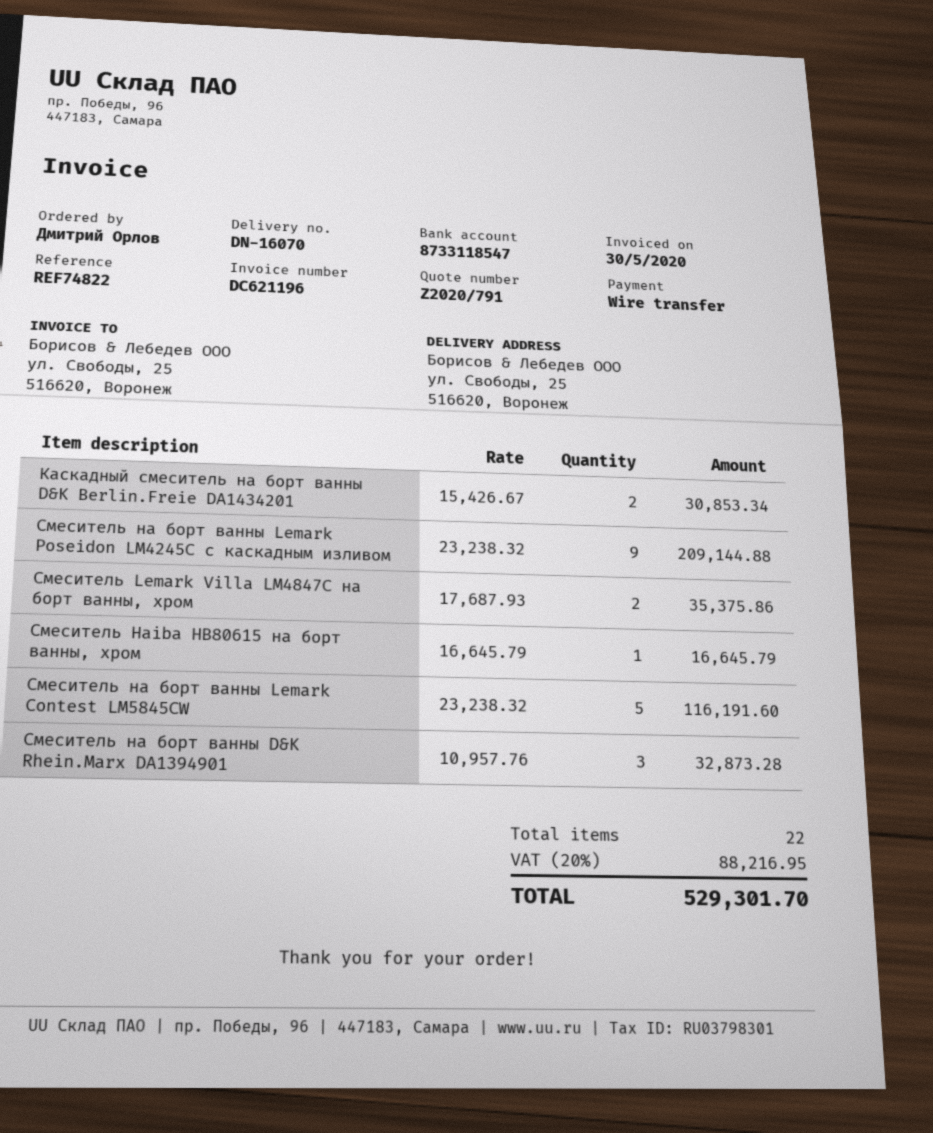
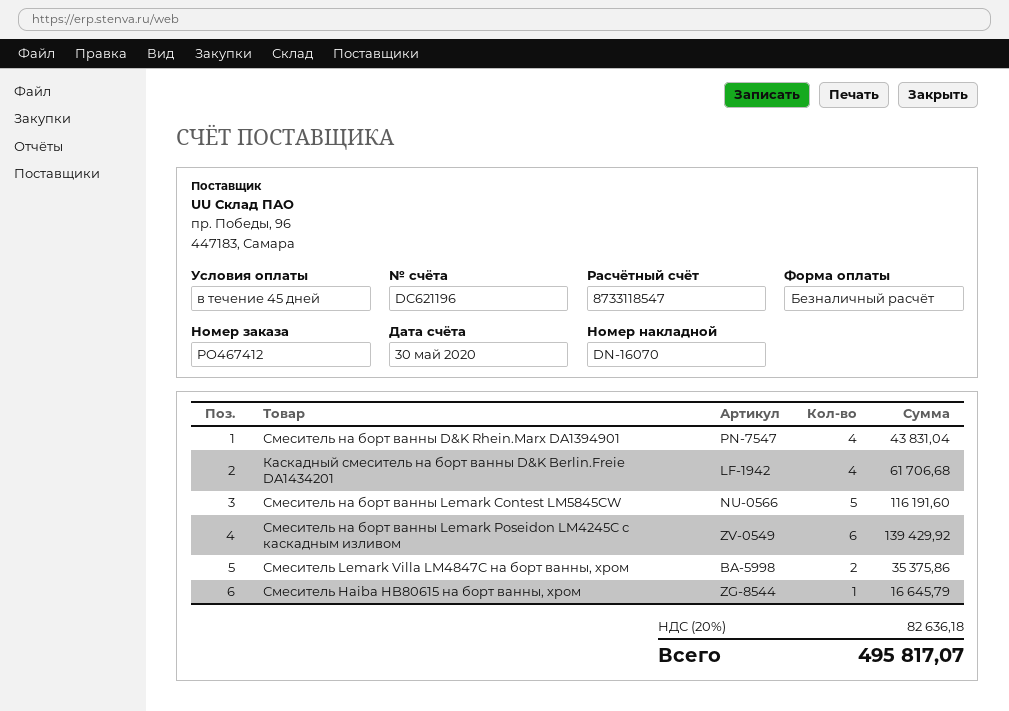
Каскадный смеситель на борт ванны D&K Berlin.Freie DA1434201: 2 for 30853.34 -> 4 for 61706.68
Смеситель на борт ванны Lemark Poseidon LM4245C с каскадным изливом: 9 for 209144.88 -> 6 for 139429.92
Смеситель на борт ванны D&K Rhein.Marx DA1394901: 3 for 32873.28 -> 4 for 43831.04
tax: 20% = 88216.95 -> 20% = 82636.18
total: 529301.70 -> 495817.07

